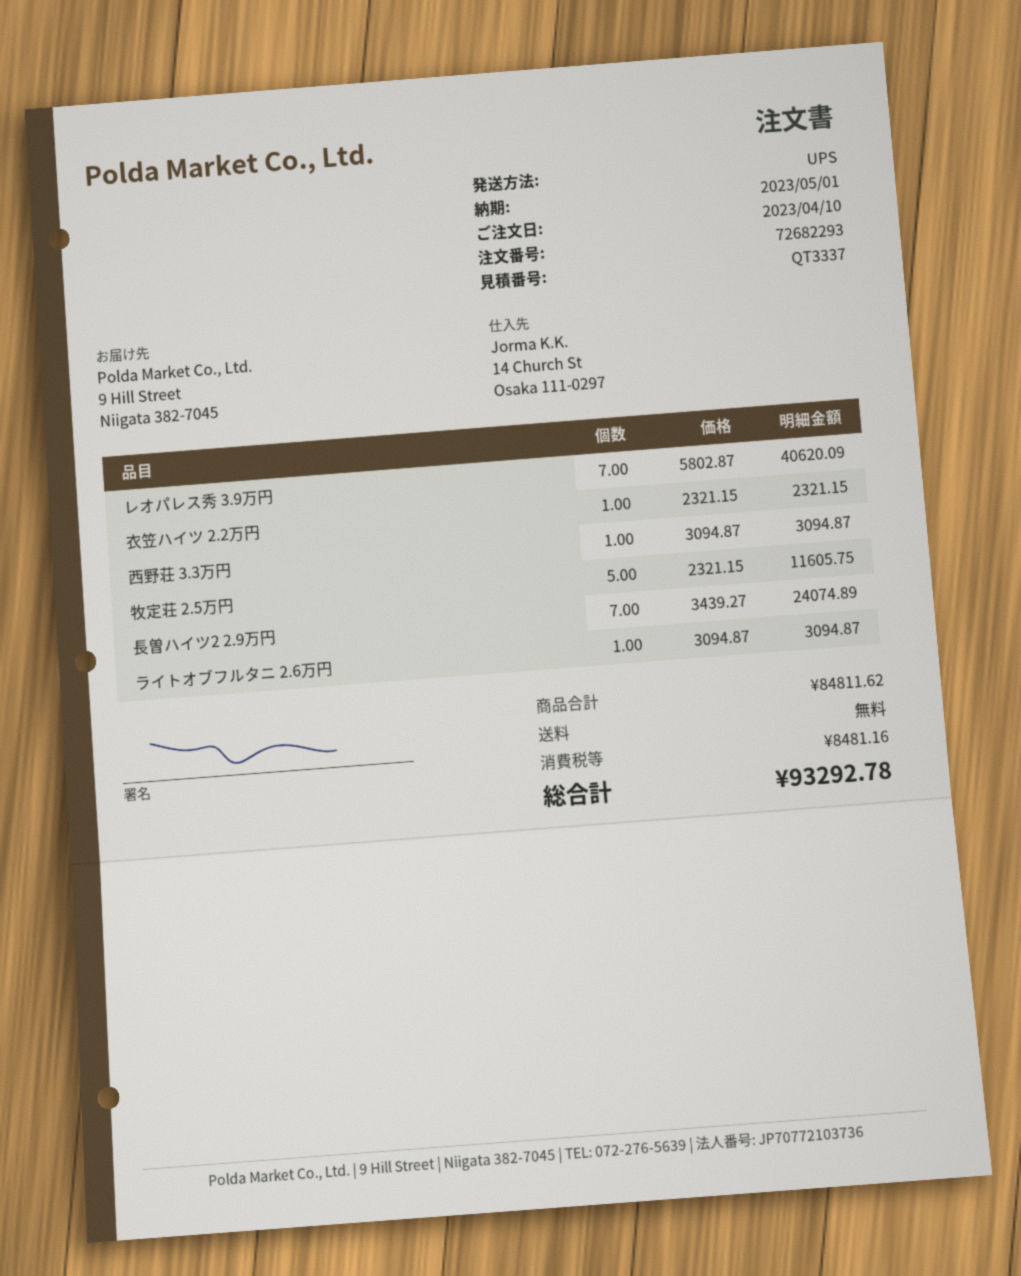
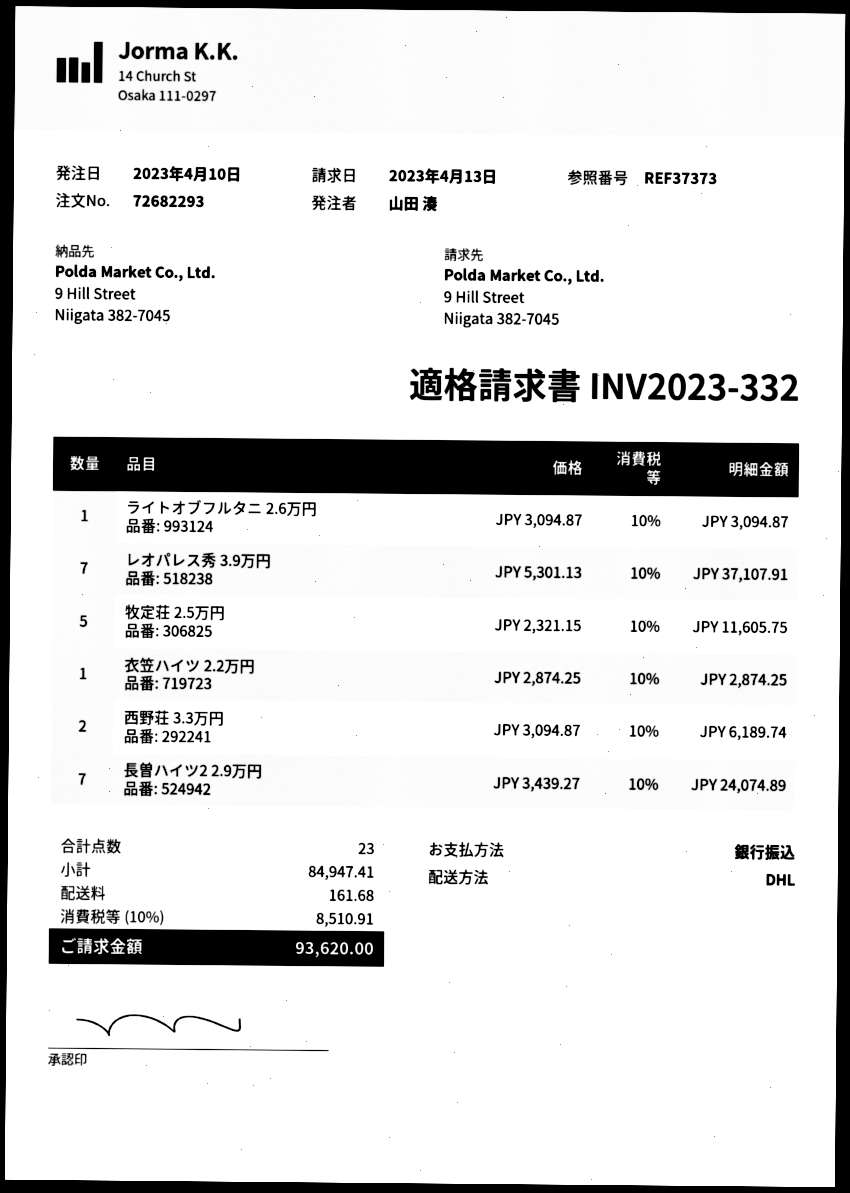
shipping method: UPS -> DHL
レオパレス秀 3.9万円: 7 x 5802.87 = 40620.09 -> 7 x 5301.13 = 37107.91
衣笠ハイツ 2.2万円: 1 x 2321.15 = 2321.15 -> 1 x 2874.25 = 2874.25
西野荘 3.3万円: 1 x 3094.87 = 3094.87 -> 2 x 3094.87 = 6189.74
subtotal: 84811.62 -> 84947.41
shipping: 0.00 -> 161.68
tax: 8481.16 -> 8510.91
total: 93292.78 -> 93620.00

